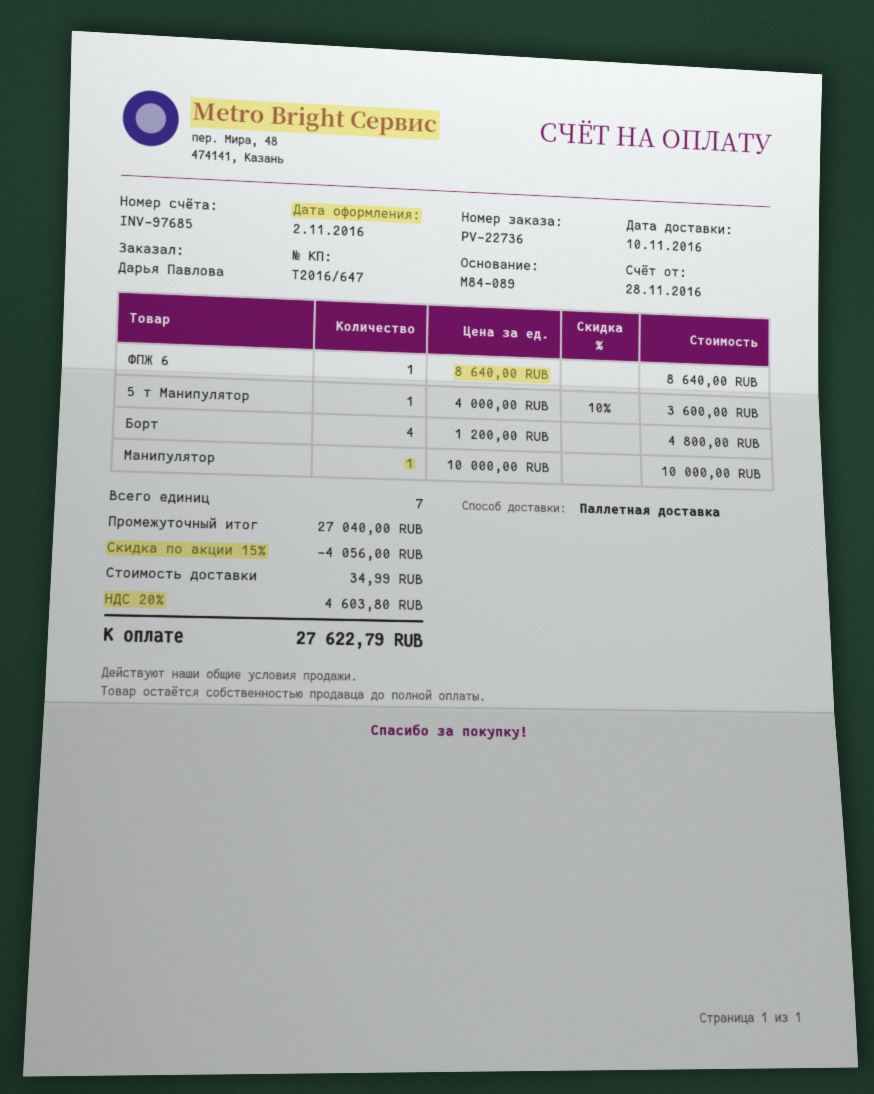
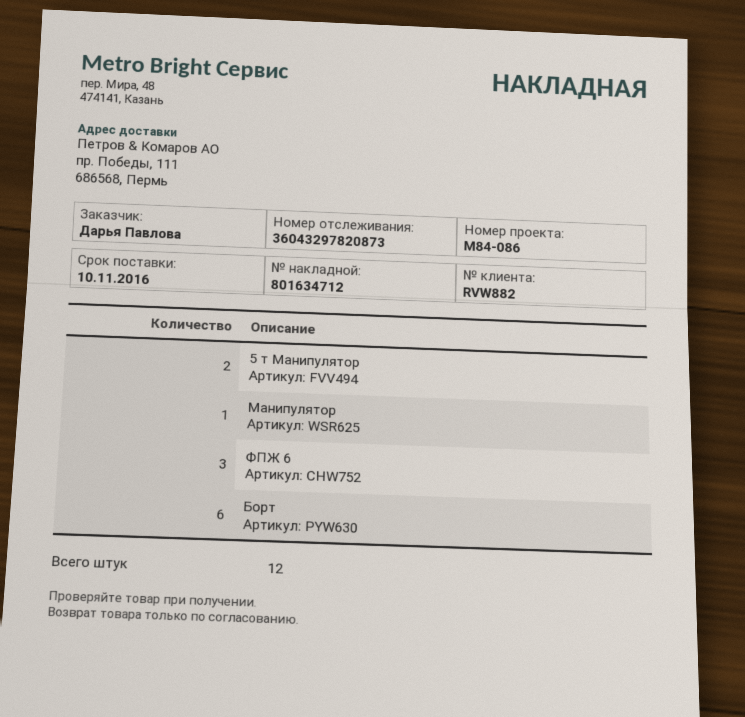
reference: M84-089 -> M84-086
ФПЖ 6: 1 -> 3
5 т Манипулятор: 1 -> 2
Борт: 4 -> 6
total quantity: 7 -> 12

